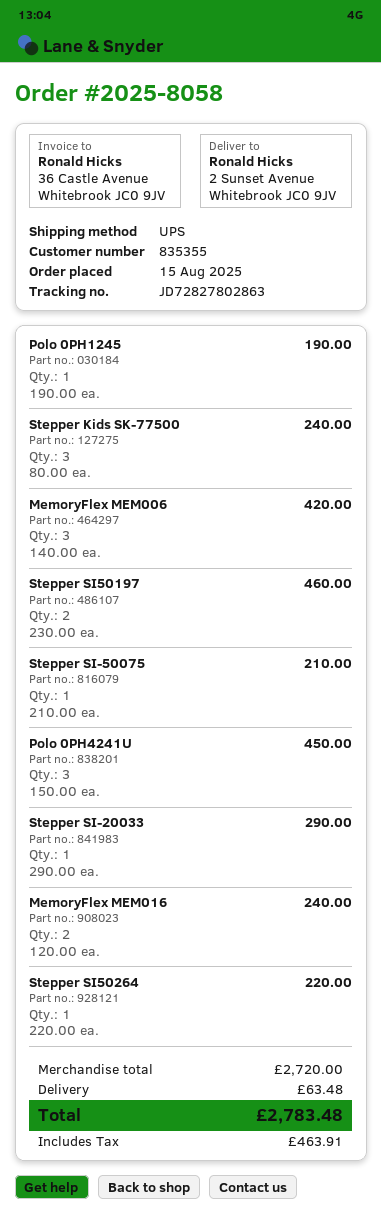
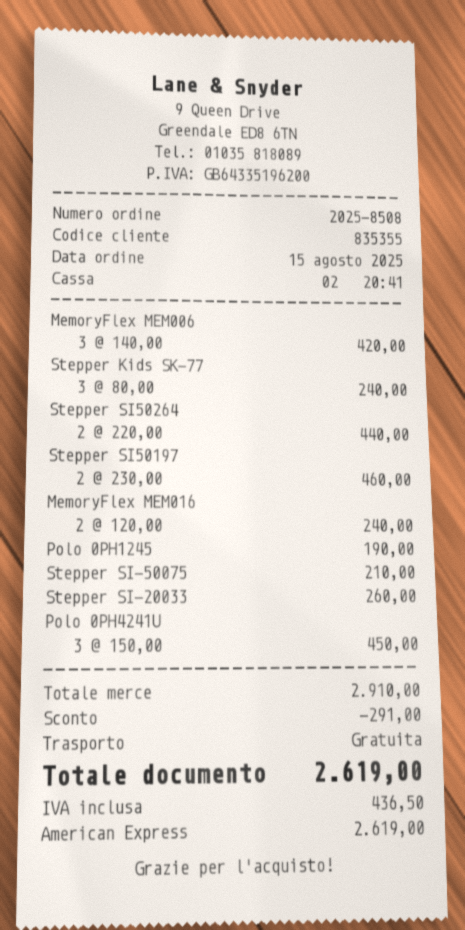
order number: 2025-8058 -> 2025-8508
Stepper SI-20033: 1 x 290.00 = 290.00 -> 1 x 260.00 = 260.00
Stepper SI50264: 1 x 220.00 = 220.00 -> 2 x 220.00 = 440.00
subtotal: 2720.00 -> 2910.00
discount: none -> 291.00
shipping: 63.48 -> 0.00
tax: 463.91 -> 436.50
total: 2783.48 -> 2619.00

